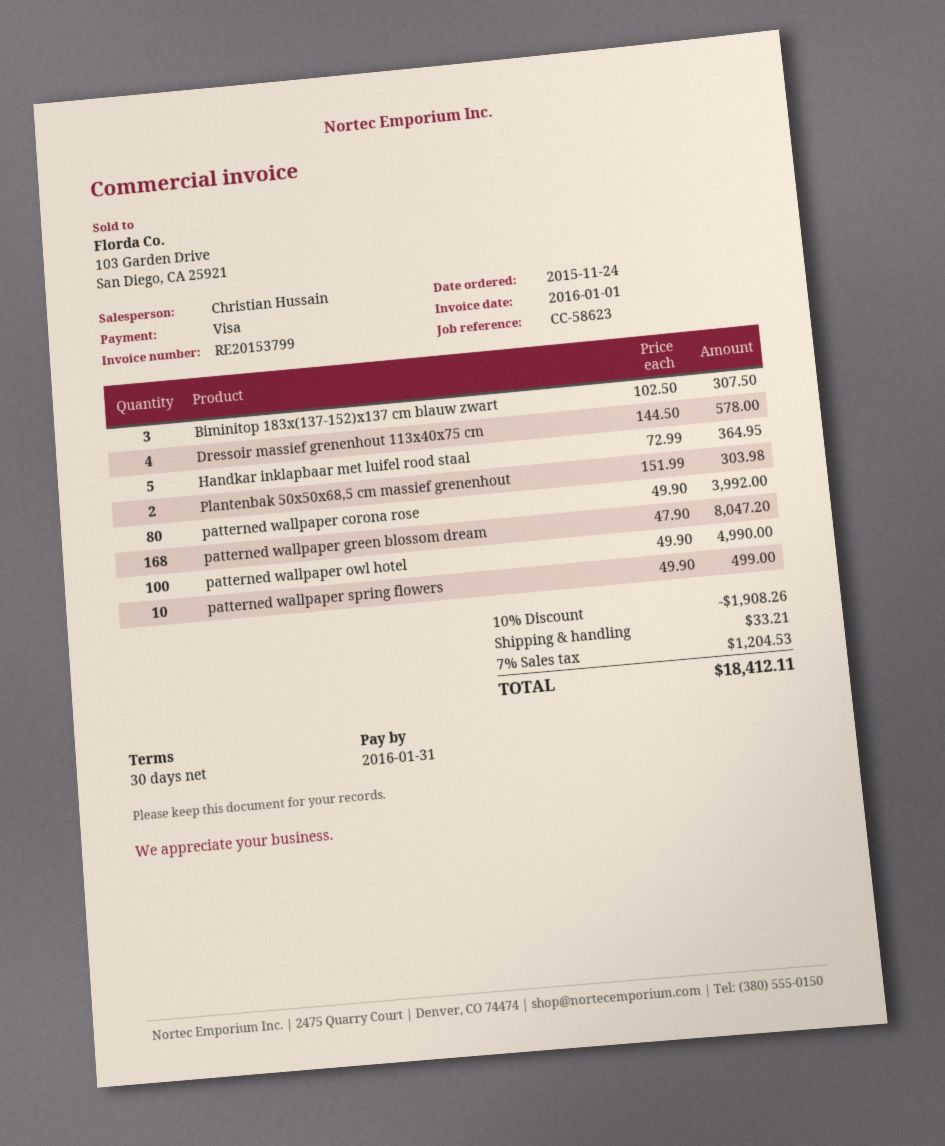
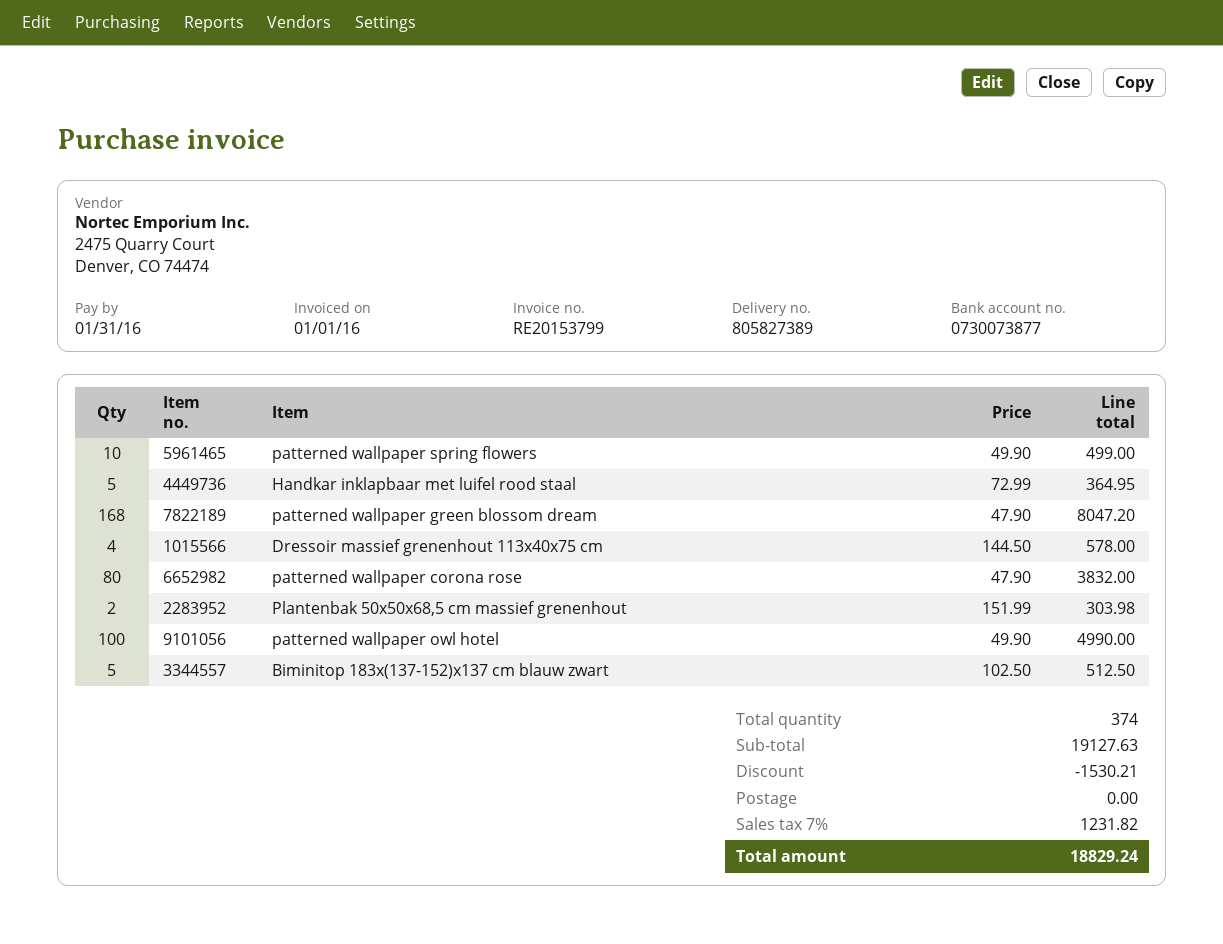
Biminitop 183x(137-152)x137 cm blauw zwart: 3 x 102.50 = 307.50 -> 5 x 102.50 = 512.50
patterned wallpaper corona rose: 80 x 49.90 = 3992.00 -> 80 x 47.90 = 3832.00
discount: 1908.26 -> 1530.21
shipping: 33.21 -> 0.00
tax: 7% = 1204.53 -> 7% = 1231.82
total: 18412.11 -> 18829.24

